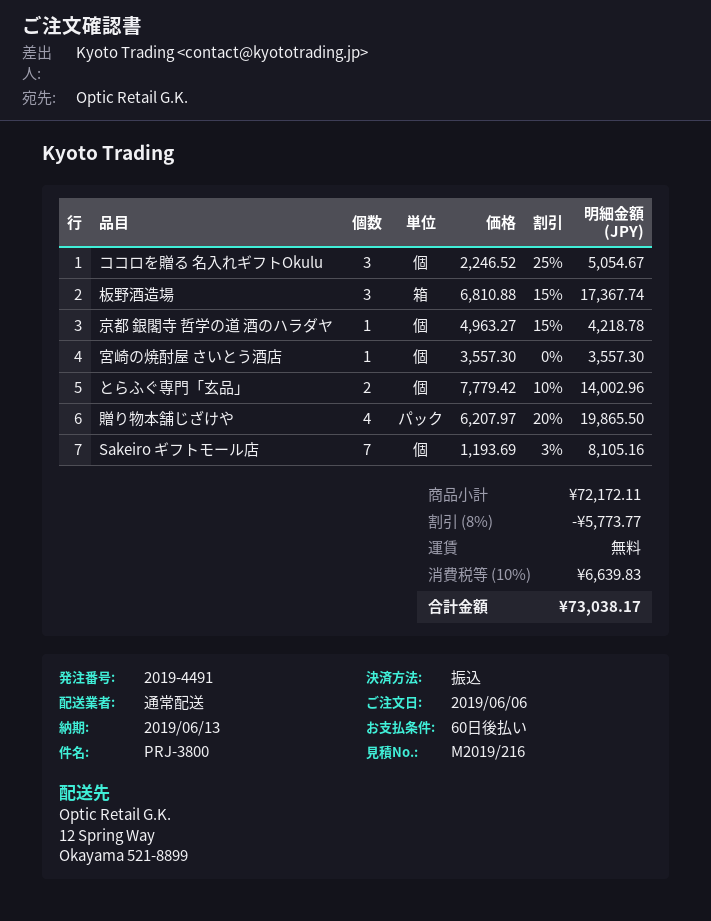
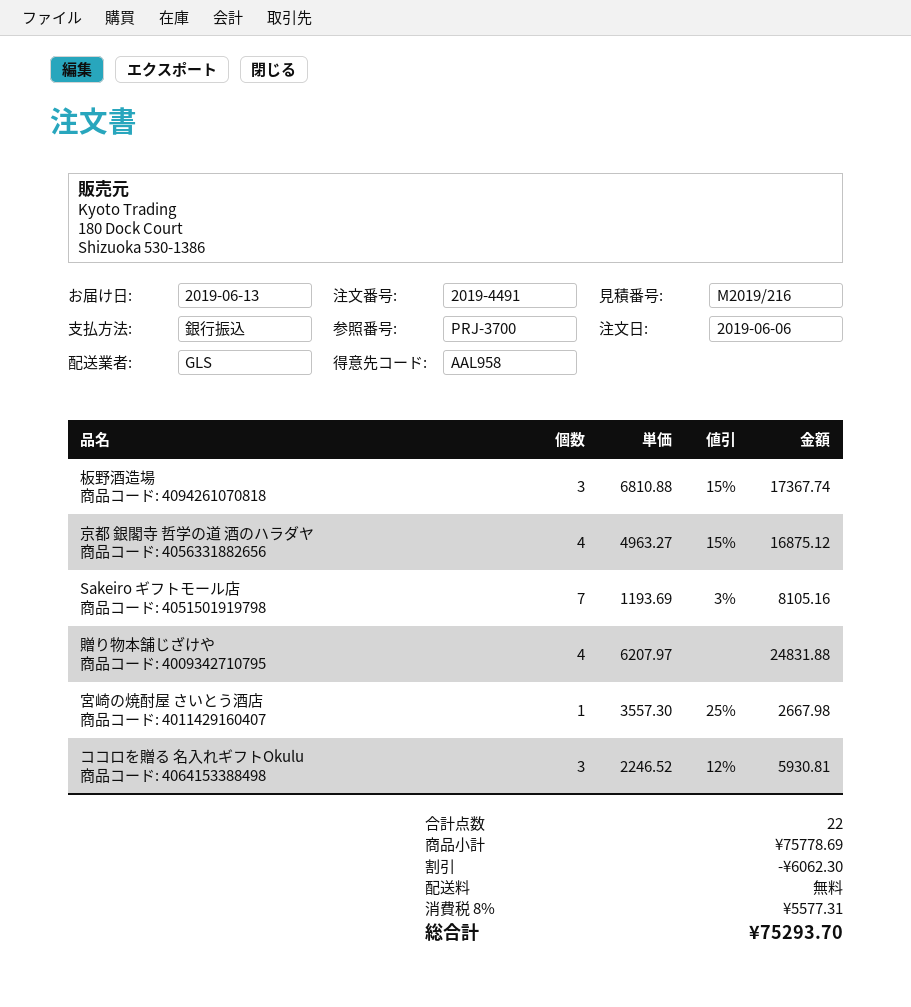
reference: PRJ-3800 -> PRJ-3700
shipping method: standard -> GLS
ココロを贈る 名入れギフトOkulu: 3 x 2246.52 - 25% = 5054.67 -> 3 x 2246.52 - 12% = 5930.81
京都 銀閣寺 哲学の道 酒のハラダヤ: 1 x 4963.27 - 15% = 4218.78 -> 4 x 4963.27 - 15% = 16875.12
宮崎の焼酎屋 さいとう酒店: 1 x 3557.30 = 3557.30 -> 1 x 3557.30 - 25% = 2667.98
とらふぐ専門「玄品」: 2 x 7779.42 - 10% = 14002.96 -> none
贈り物本舗じざけや: 4 x 6207.97 - 20% = 19865.50 -> 4 x 6207.97 = 24831.88
subtotal: 72172.11 -> 75778.69
discount: 5773.77 -> 6062.30
tax: 10% = 6639.83 -> 8% = 5577.31
total: 73038.17 -> 75293.70

